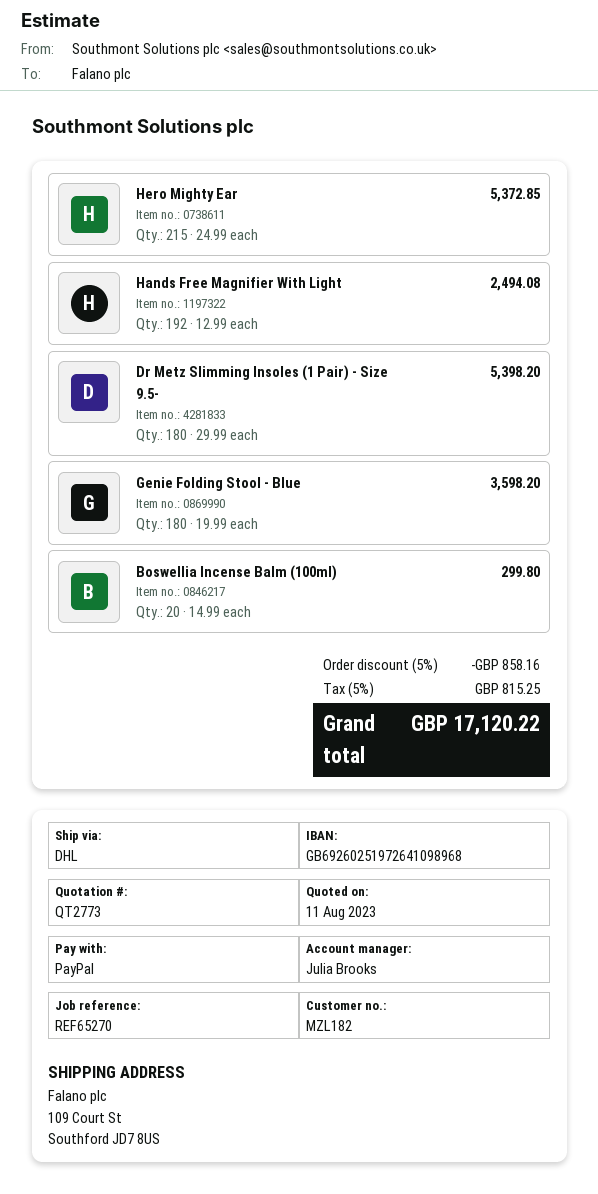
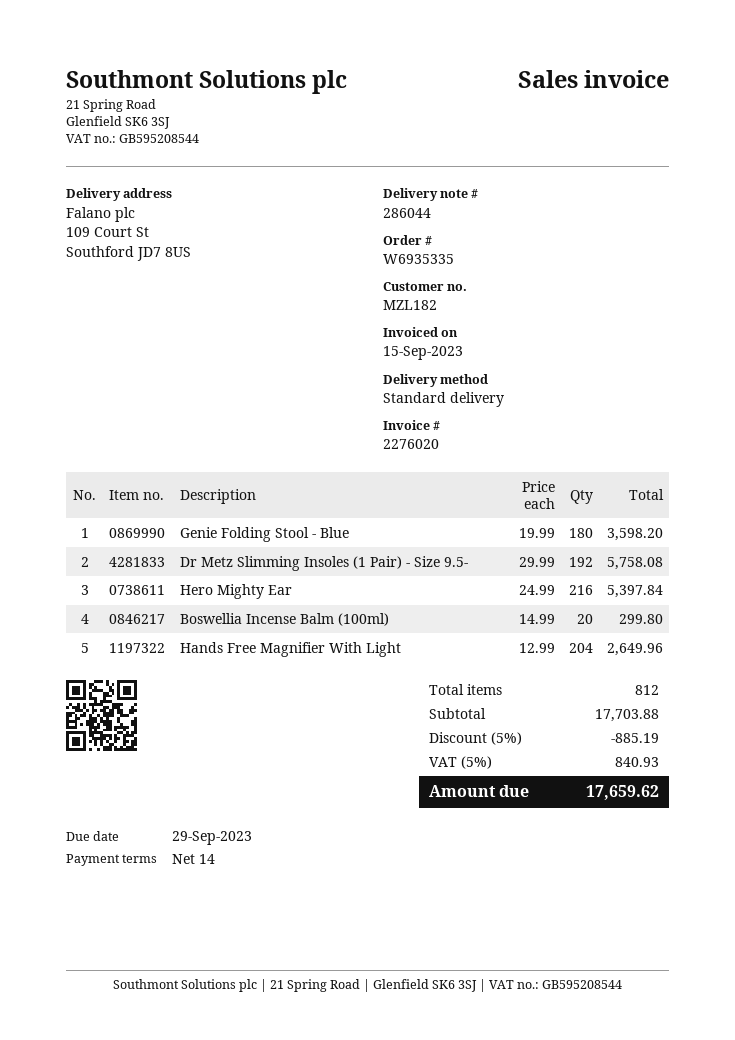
shipping method: DHL -> standard
Hero Mighty Ear: 215 x 24.99 = 5372.85 -> 216 x 24.99 = 5397.84
Hands Free Magnifier With Light: 192 x 12.99 = 2494.08 -> 204 x 12.99 = 2649.96
Dr Metz Slimming Insoles (1 Pair) - Size 9.5-: 180 x 29.99 = 5398.20 -> 192 x 29.99 = 5758.08
discount: 5% = 858.16 -> 5% = 885.19
tax: 5% = 815.25 -> 5% = 840.93
total: 17120.22 -> 17659.62

